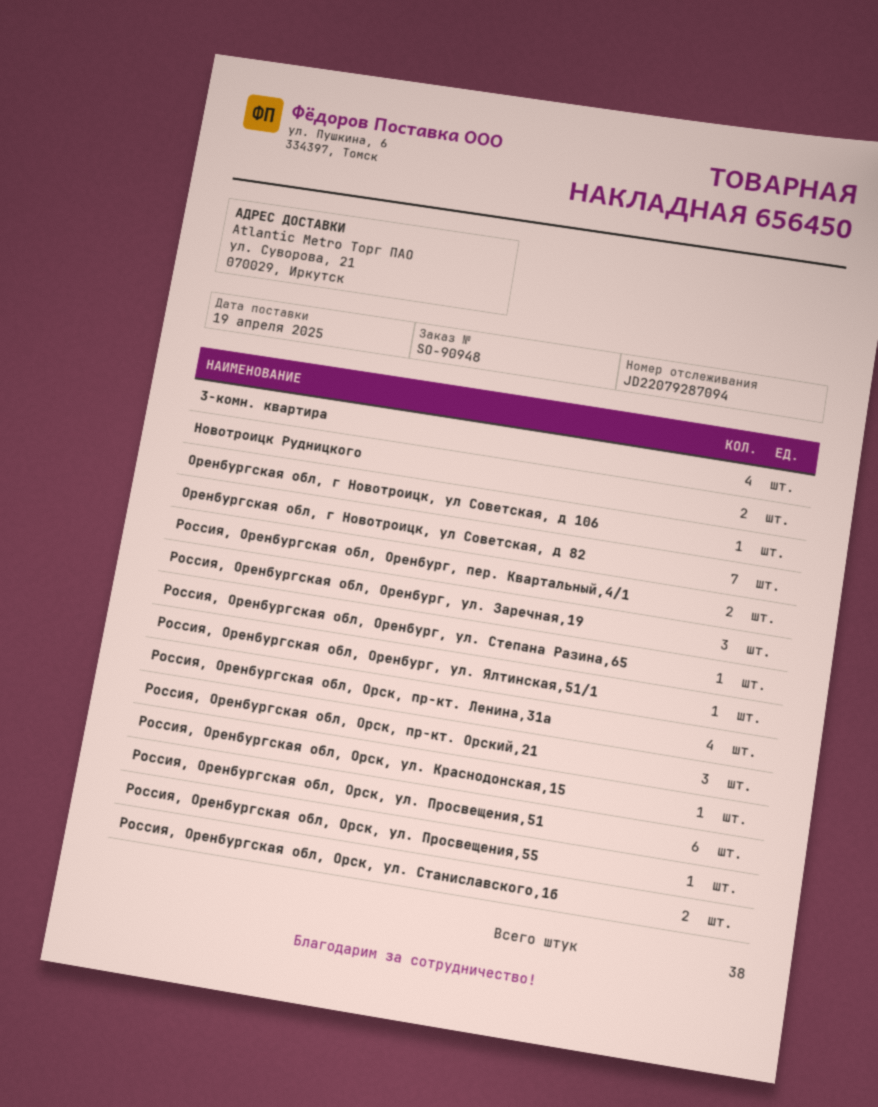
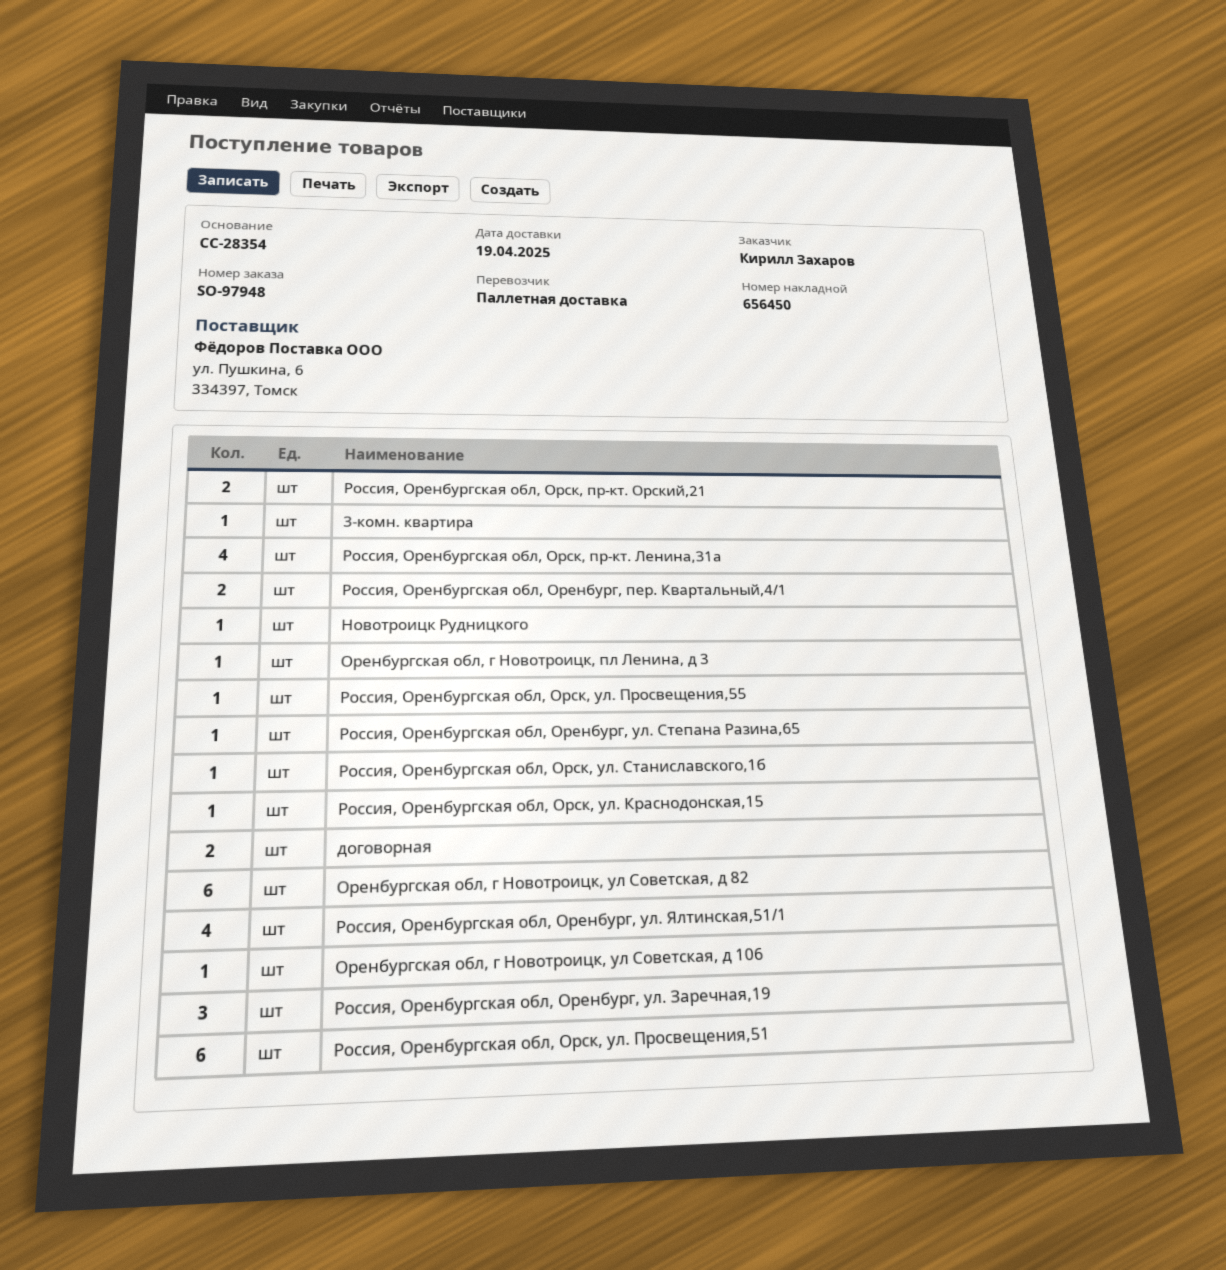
order number: SO-90948 -> SO-97948
3-комн. квартира: 4 -> 1
Новотроицк Рудницкого: 2 -> 1
Оренбургская обл, г Новотроицк, ул Советская, д 82: 7 -> 6
Россия, Оренбургская обл, Оренбург, ул. Ялтинская,51/1: 1 -> 4
Россия, Оренбургская обл, Орск, пр-кт. Орский,21: 3 -> 2
Россия, Оренбургская обл, Орск, ул. Станиславского,1б: 2 -> 1
Оренбургская обл, г Новотроицк, пл Ленина, д 3: none -> 1
договорная: none -> 2

